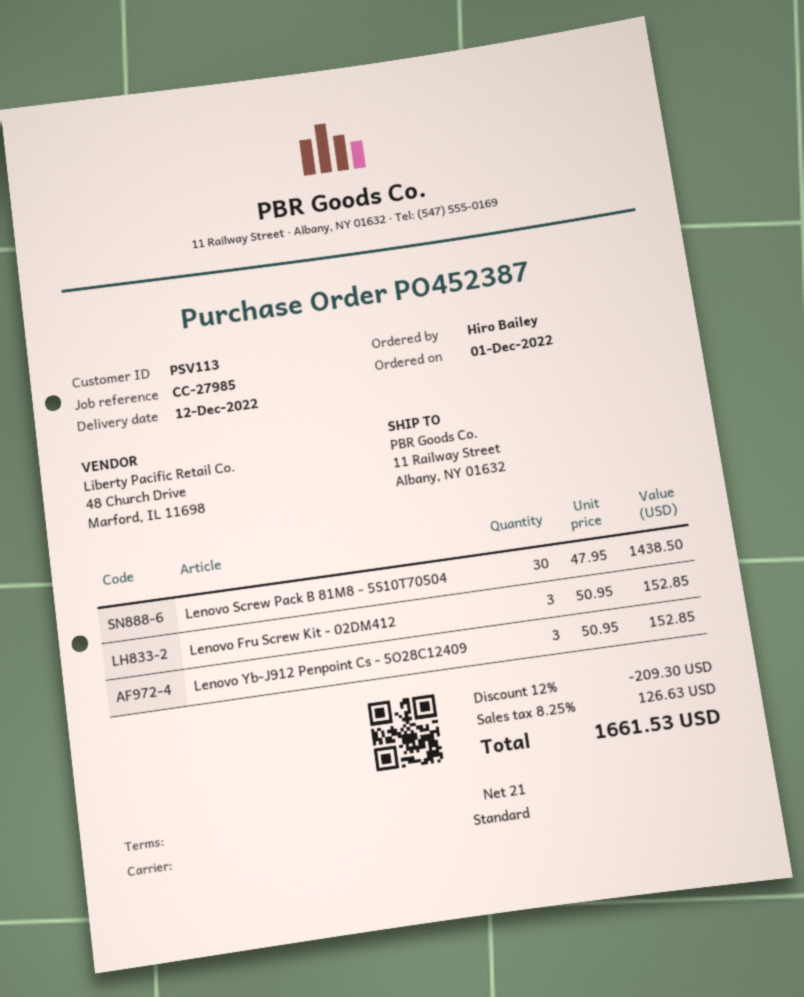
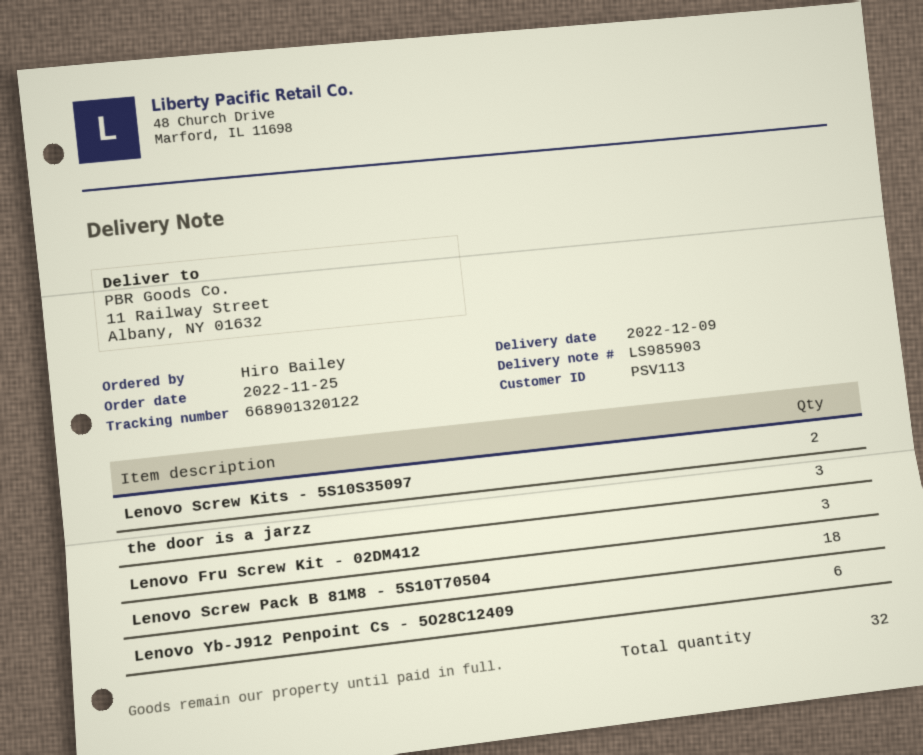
order date: 2022-12-01 -> 2022-11-25
delivery date: 2022-12-12 -> 2022-12-09
Lenovo Screw Pack B 81M8 - 5S10T70504: 30 -> 18
Lenovo Yb-J912 Penpoint Cs - 5O28C12409: 3 -> 6
Lenovo Screw Kits - 5S10S35097: none -> 2
the door is a jarzz: none -> 3

